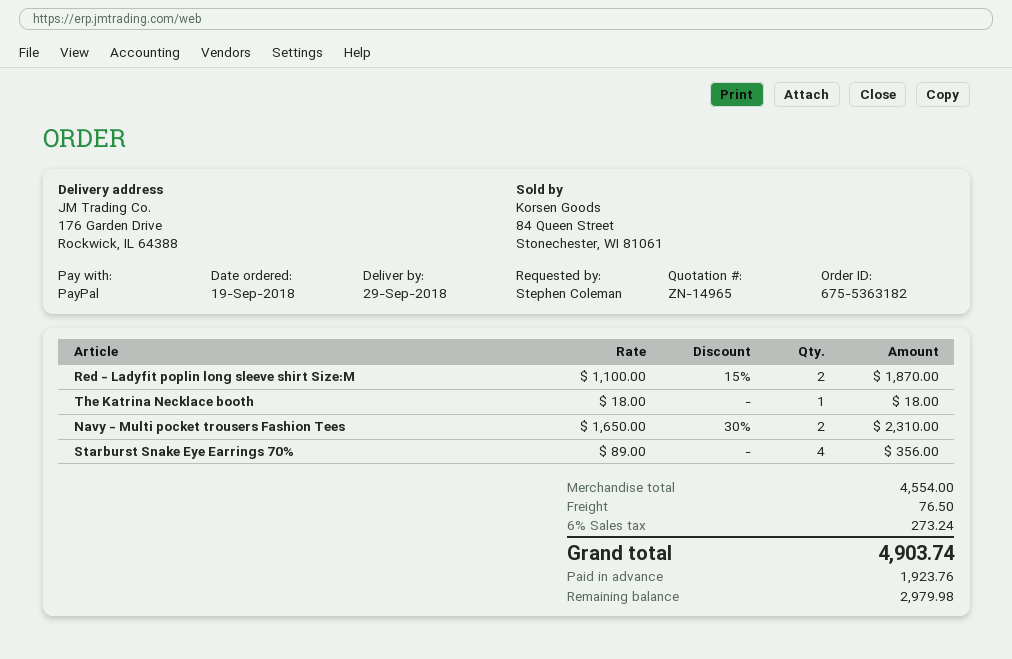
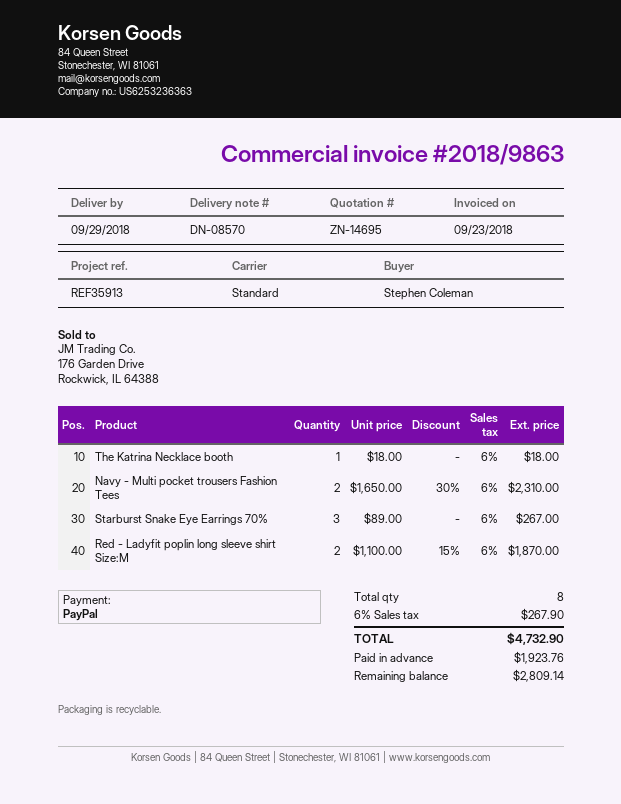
quote number: ZN-14965 -> ZN-14695
Starburst Snake Eye Earrings 70%: 4 x 89.00 = 356.00 -> 3 x 89.00 = 267.00
shipping: 76.50 -> none
tax: 6% = 273.24 -> 6% = 267.90
total: 4903.74 -> 4732.90
balance: 2979.98 -> 2809.14

